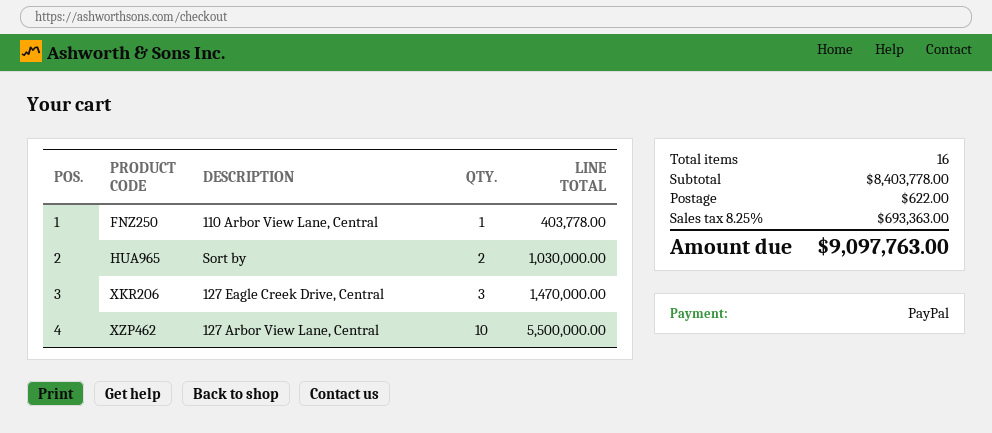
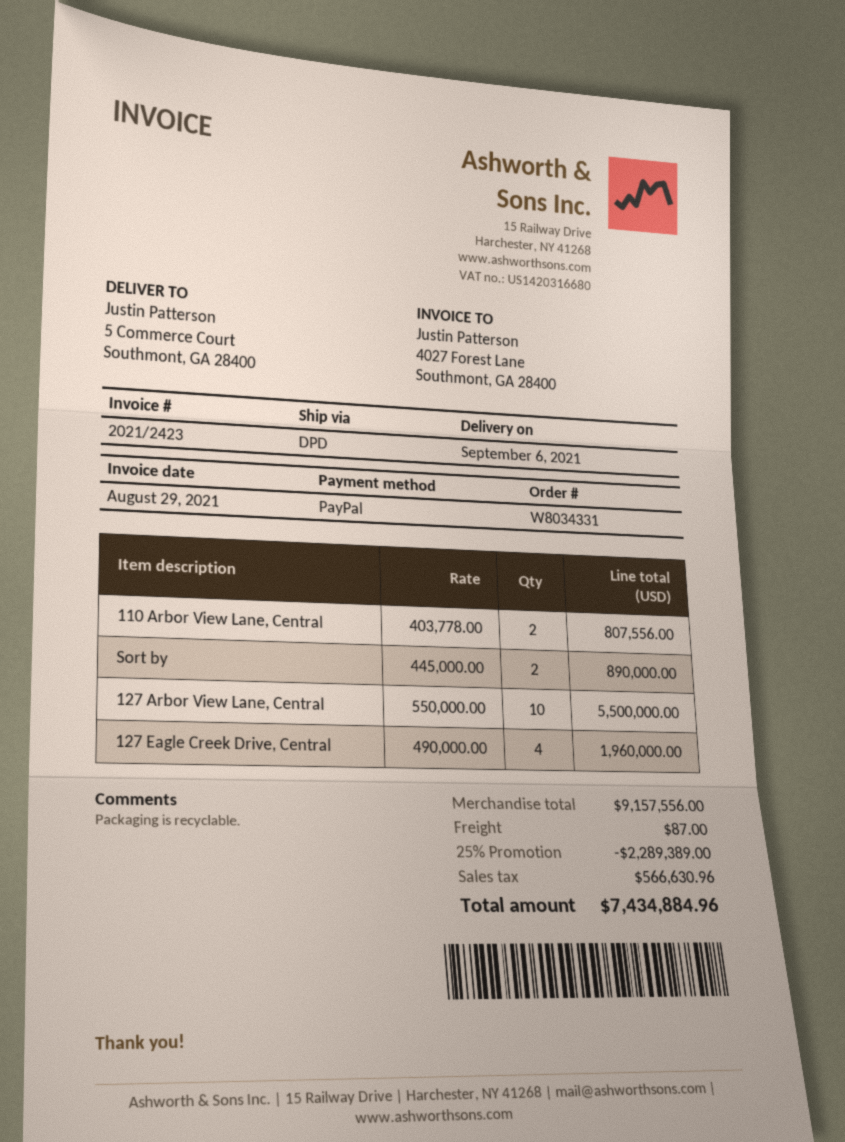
110 Arbor View Lane, Central: 1 for 403778.00 -> 2 for 807556.00
Sort by: 2 for 1030000.00 -> 2 for 890000.00
127 Eagle Creek Drive, Central: 3 for 1470000.00 -> 4 for 1960000.00
subtotal: 8403778.00 -> 9157556.00
discount: none -> 25% = 2289389.00
shipping: 622.00 -> 87.00
tax: 693363.00 -> 566630.96
total: 9097763.00 -> 7434884.96

